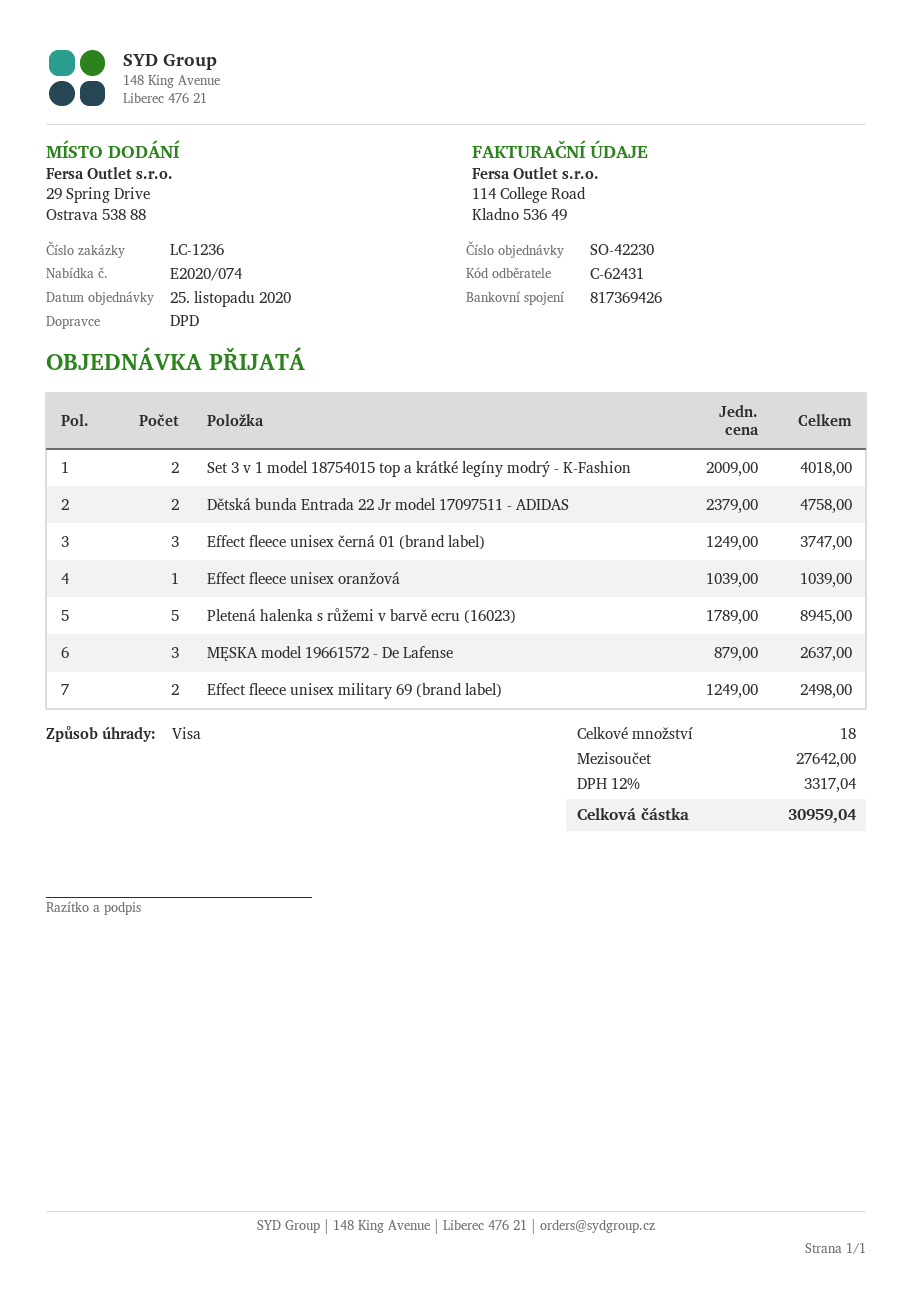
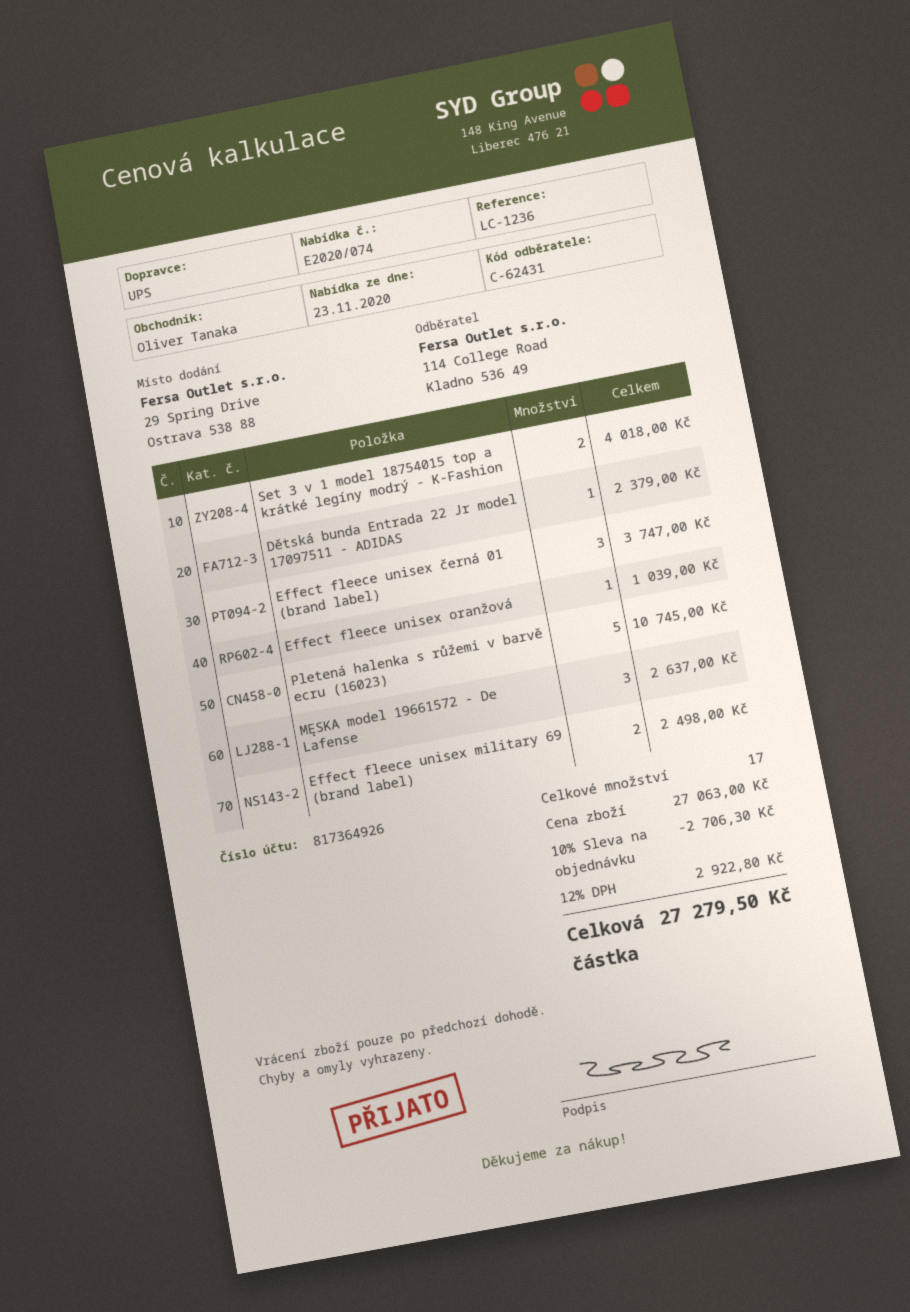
bank account: 817369426 -> 817364926
shipping method: DPD -> UPS
Dětská bunda Entrada 22 Jr model 17097511 - ADIDAS: 2 for 4758.00 -> 1 for 2379.00
Pletená halenka s růžemi v barvě ecru (16023): 5 for 8945.00 -> 5 for 10745.00
total quantity: 18 -> 17
subtotal: 27642.00 -> 27063.00
discount: none -> 10% = 2706.30
tax: 12% = 3317.04 -> 12% = 2922.80
total: 30959.04 -> 27279.50

